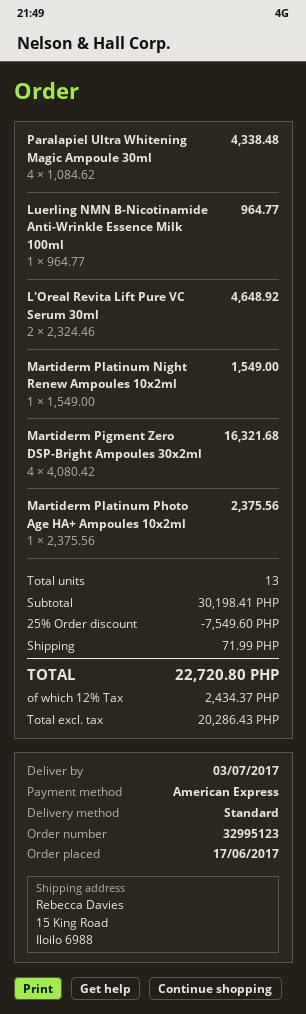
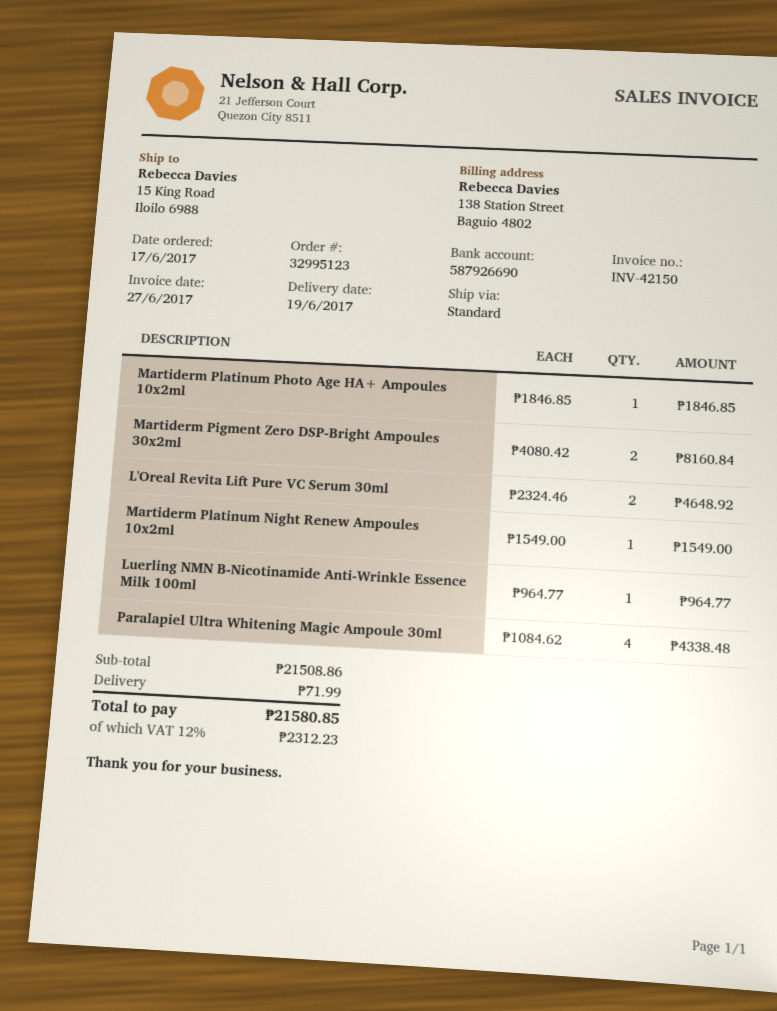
delivery date: 2017-07-03 -> 2017-06-19
Martiderm Pigment Zero DSP-Bright Ampoules 30x2ml: 4 x 4080.42 = 16321.68 -> 2 x 4080.42 = 8160.84
Martiderm Platinum Photo Age HA+ Ampoules 10x2ml: 1 x 2375.56 = 2375.56 -> 1 x 1846.85 = 1846.85
subtotal: 30198.41 -> 21508.86
discount: 25% = 7549.60 -> none
tax: 12% = 2434.37 -> 12% = 2312.23
total: 22720.80 -> 21580.85

